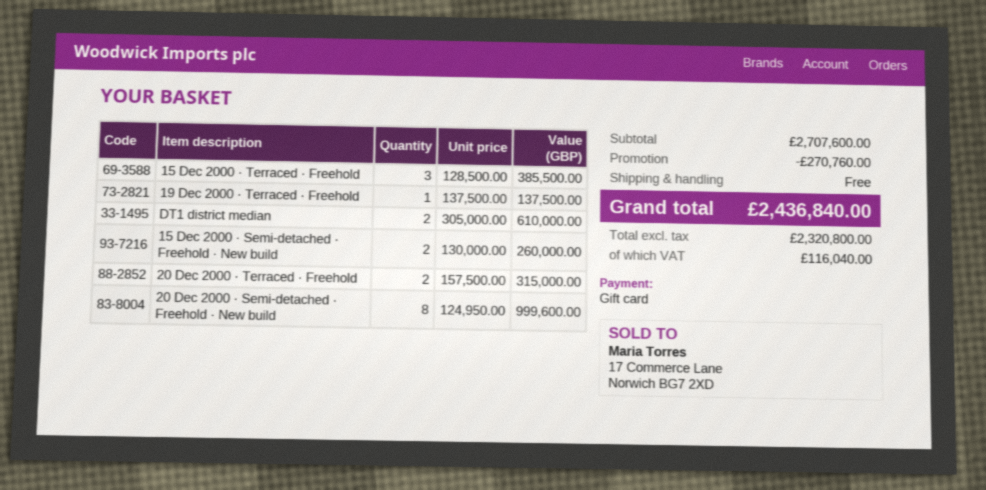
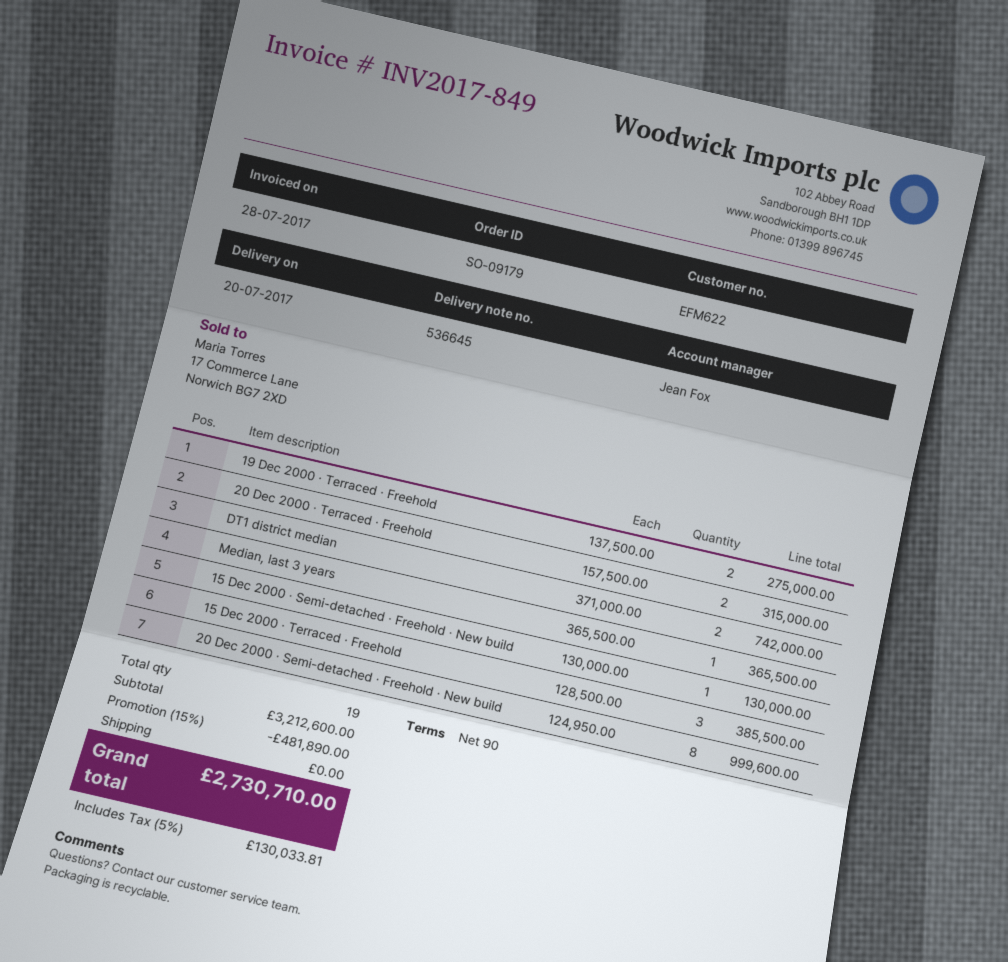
19 Dec 2000 · Terraced · Freehold: 1 x 137500.00 = 137500.00 -> 2 x 137500.00 = 275000.00
DT1 district median: 2 x 305000.00 = 610000.00 -> 2 x 371000.00 = 742000.00
15 Dec 2000 · Semi-detached · Freehold · New build: 2 x 130000.00 = 260000.00 -> 1 x 130000.00 = 130000.00
Median, last 3 years: none -> 1 x 365500.00 = 365500.00
subtotal: 2707600.00 -> 3212600.00
discount: 270760.00 -> 481890.00
tax: 116040.00 -> 130033.81
total: 2436840.00 -> 2730710.00

